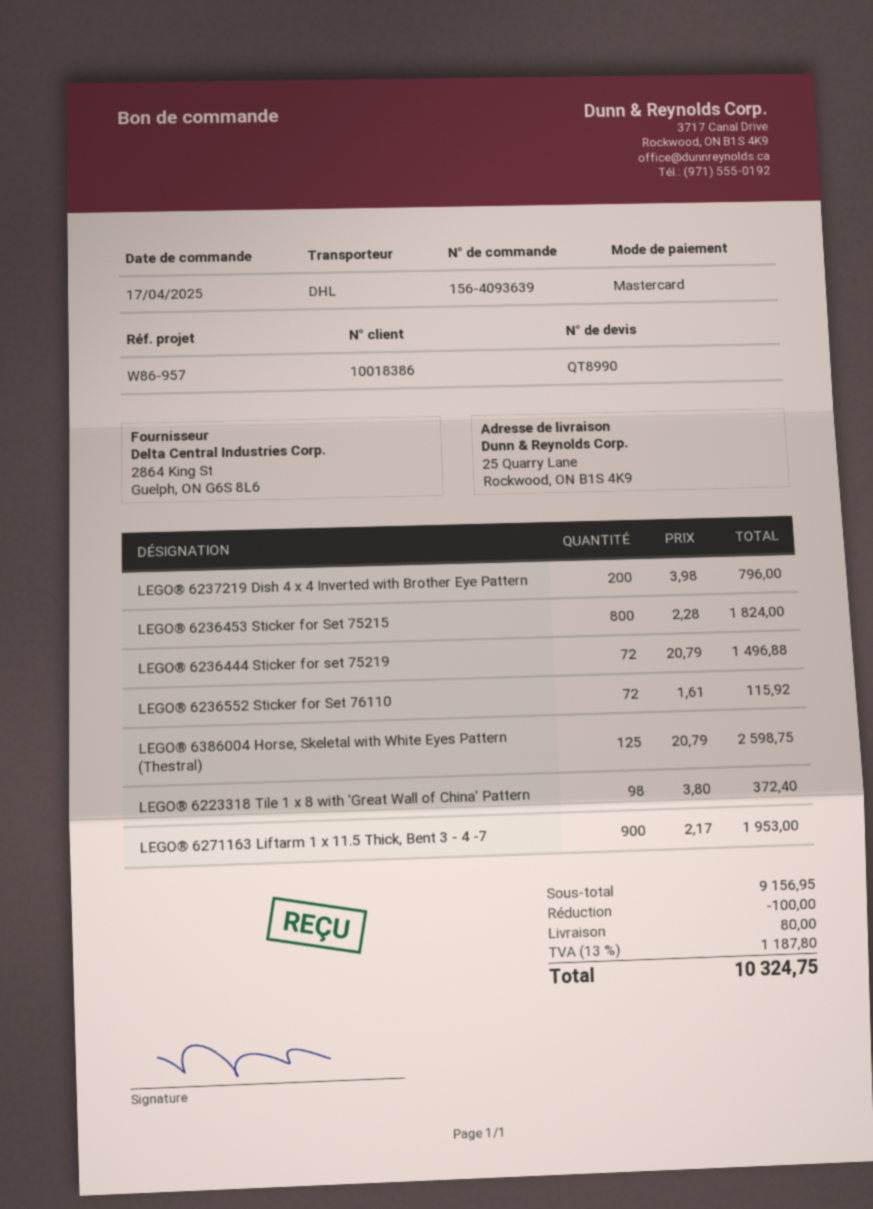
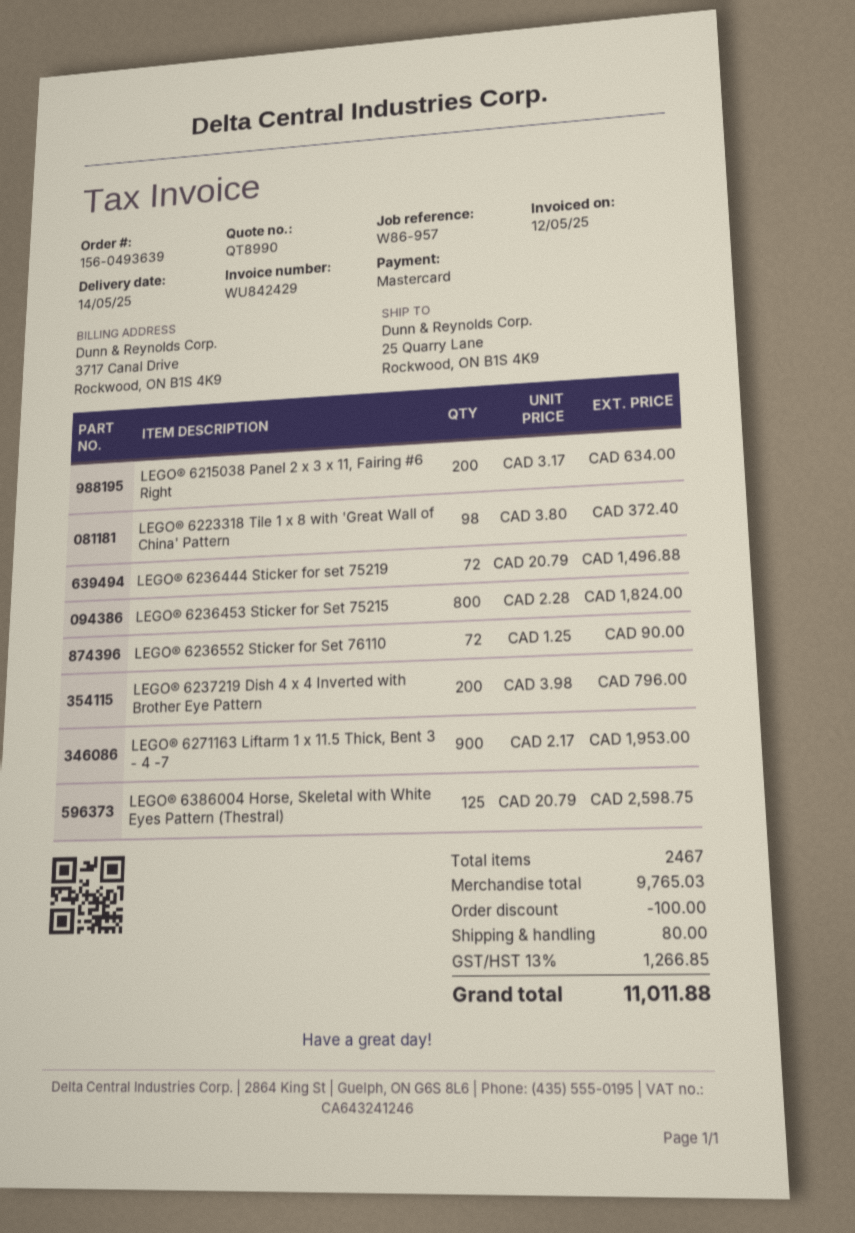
order number: 156-4093639 -> 156-0493639
LEGO® 6236552 Sticker for Set 76110: 72 x 1.61 = 115.92 -> 72 x 1.25 = 90.00
LEGO® 6215038 Panel 2 x 3 x 11, Fairing #6 Right: none -> 200 x 3.17 = 634.00
subtotal: 9156.95 -> 9765.03
tax: 13% = 1187.80 -> 13% = 1266.85
total: 10324.75 -> 11011.88

